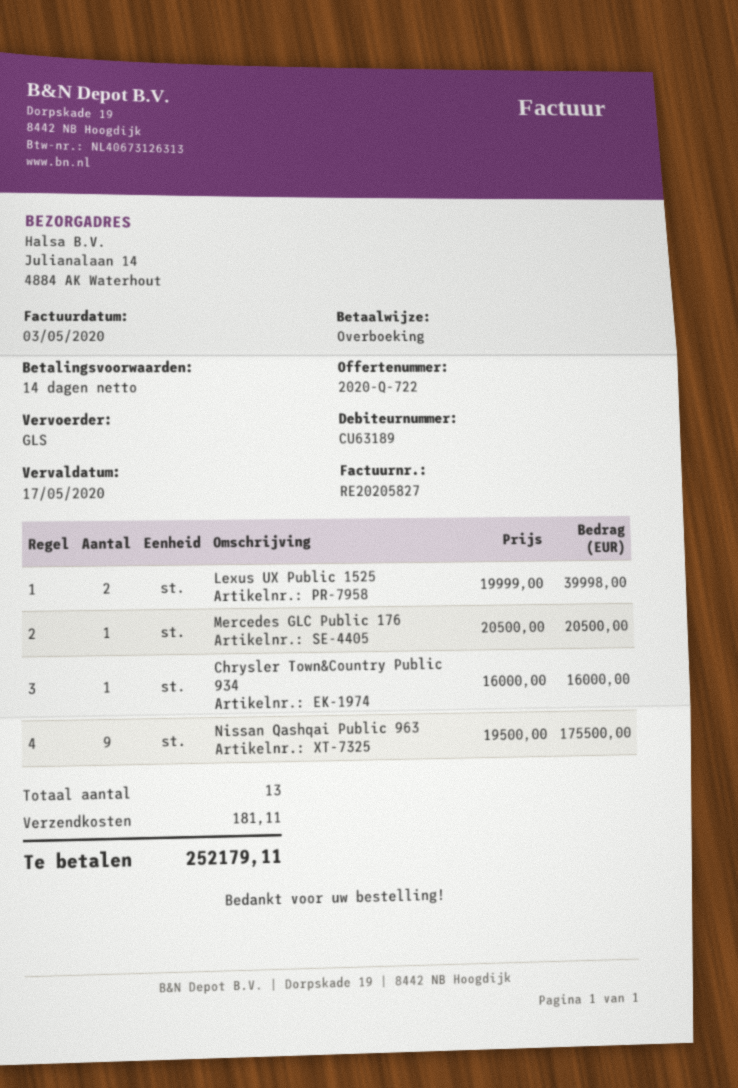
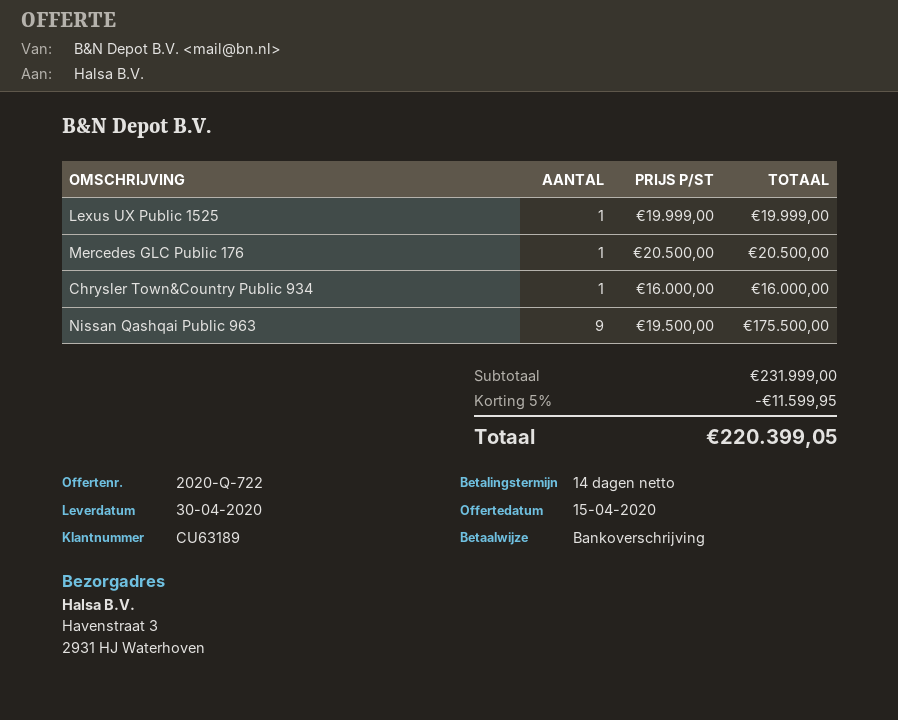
ship to: Julianalaan 14, 4884 AK Waterhout -> Havenstraat 3, 2931 HJ Waterhoven
Lexus UX Public 1525: 2 x 19999.00 = 39998.00 -> 1 x 19999.00 = 19999.00
discount: none -> 5% = 11599.95
shipping: 181.11 -> none
total: 252179.11 -> 220399.05

